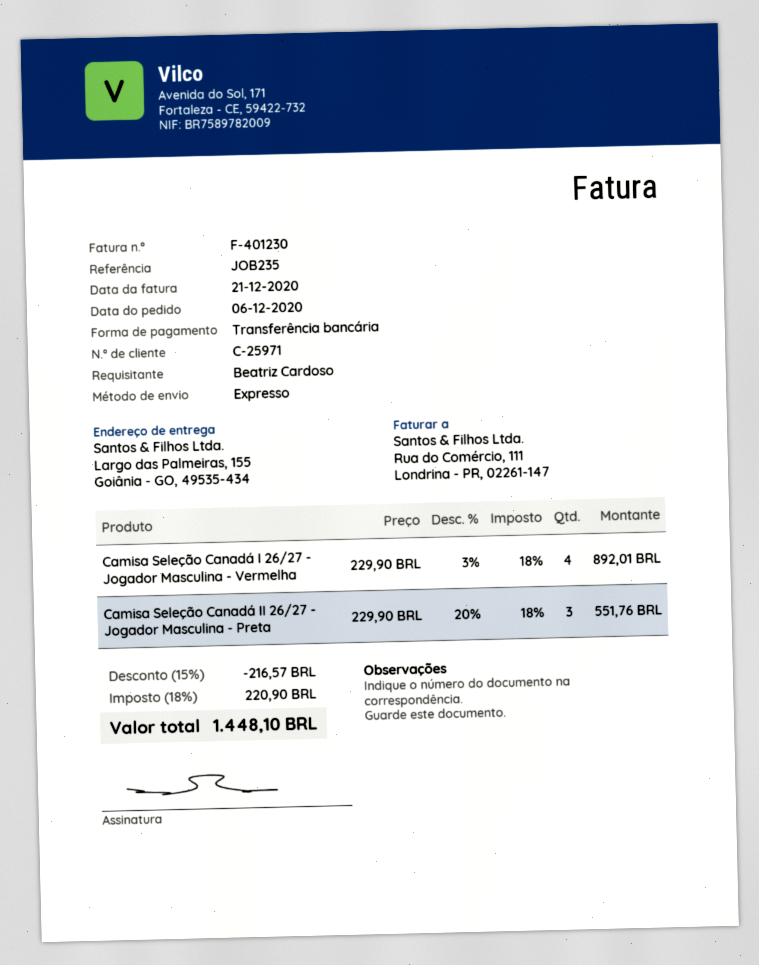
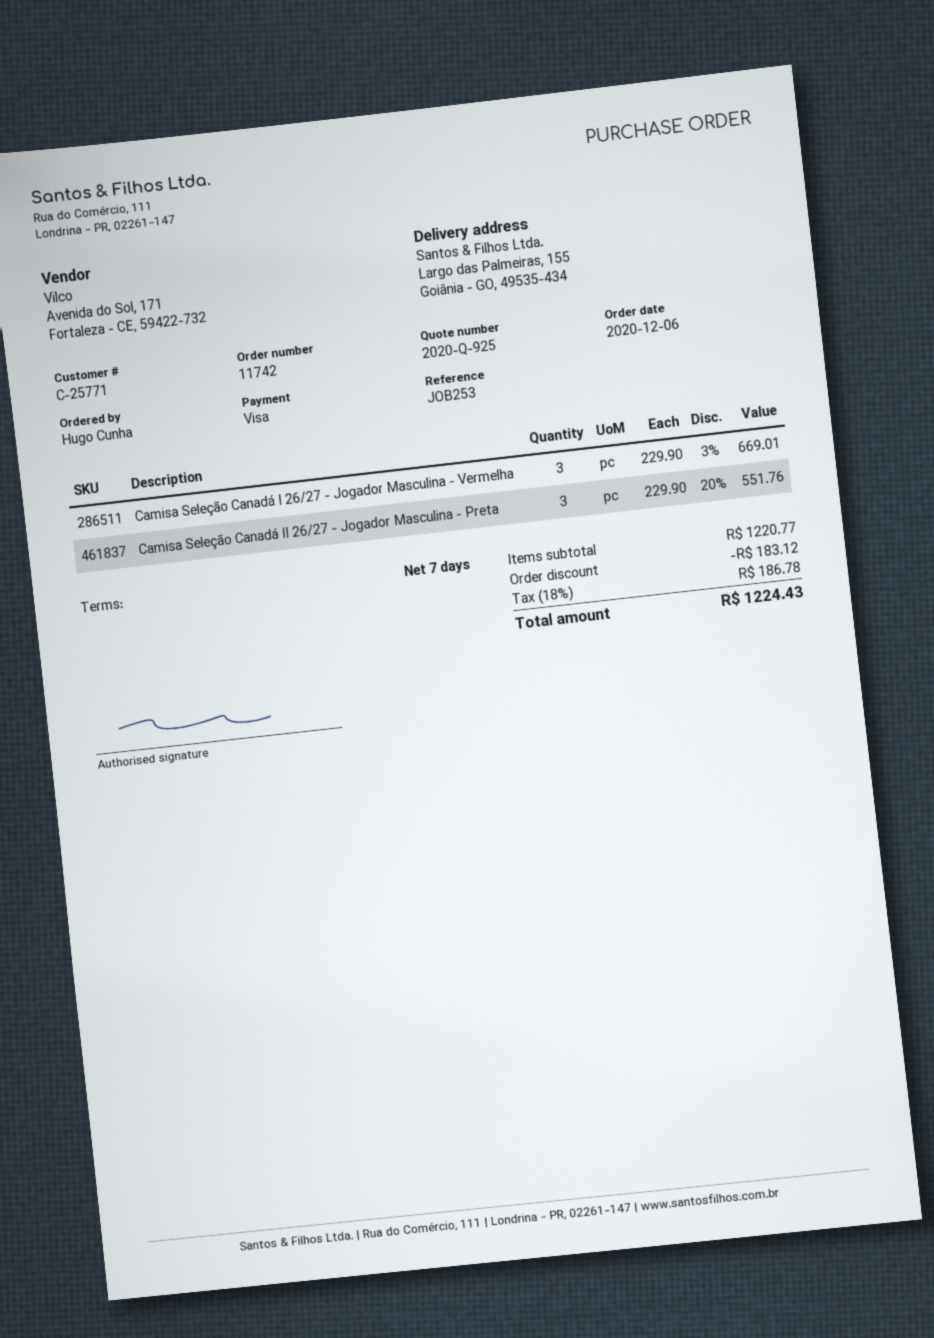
customer number: C-25971 -> C-25771
reference: JOB235 -> JOB253
ordered by: Beatriz Cardoso -> Hugo Cunha
payment method: bank transfer -> Visa
Camisa Seleção Canadá I 26/27 - Jogador Masculina - Vermelha: 4 x 229.90 - 3% = 892.01 -> 3 x 229.90 - 3% = 669.01
discount: 216.57 -> 183.12
tax: 18% = 220.90 -> 18% = 186.78
total: 1448.10 -> 1224.43

